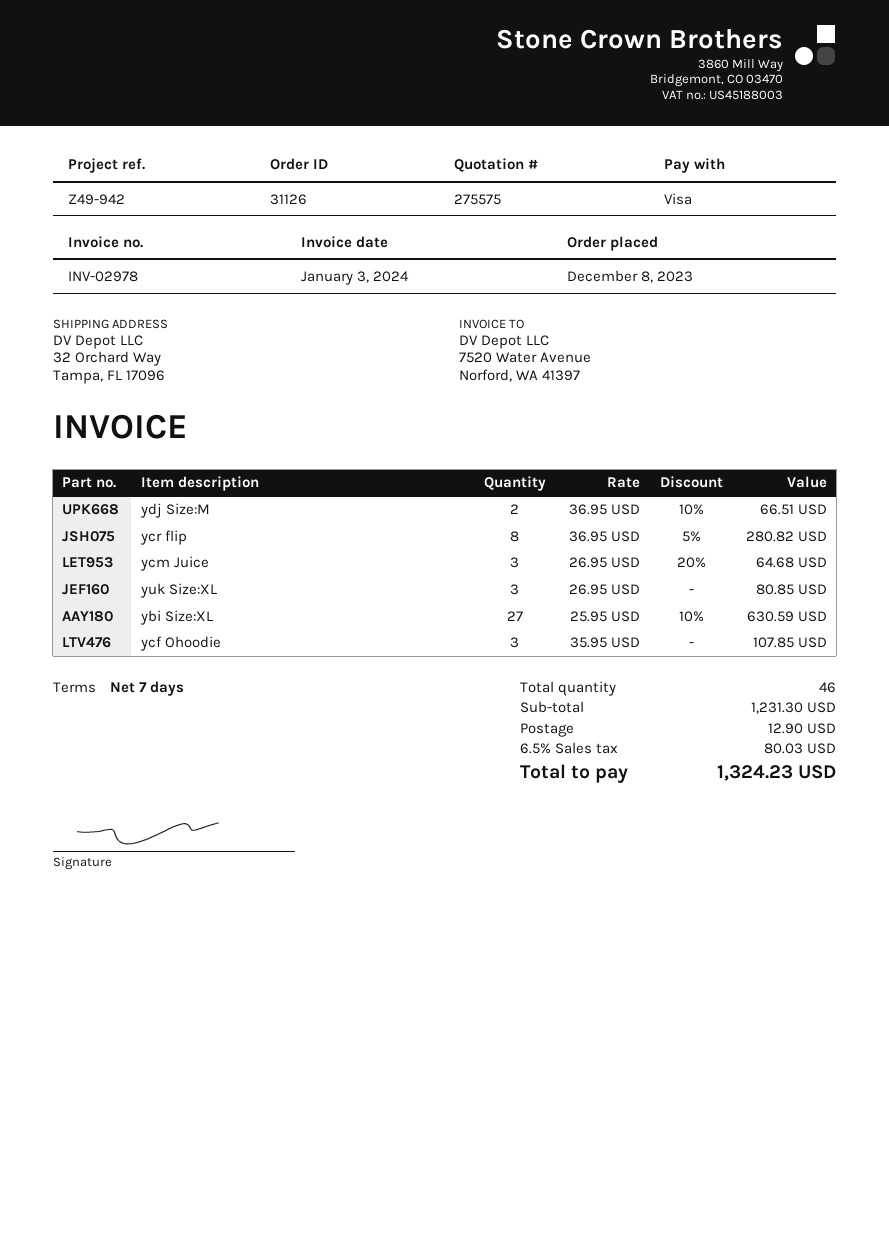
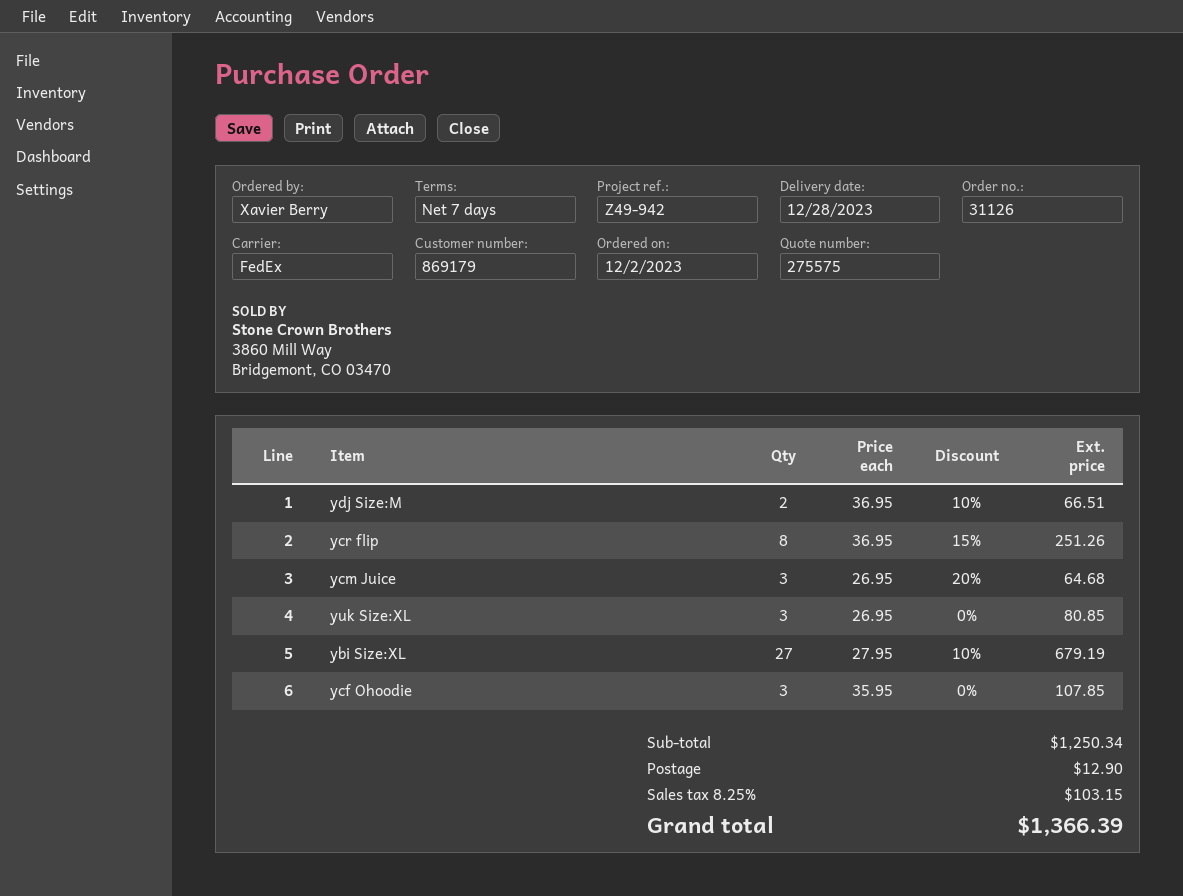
order date: 2023-12-08 -> 2023-12-02
ycr flip: 8 x 36.95 - 5% = 280.82 -> 8 x 36.95 - 15% = 251.26
ybi Size:XL: 27 x 25.95 - 10% = 630.59 -> 27 x 27.95 - 10% = 679.19
subtotal: 1231.30 -> 1250.34
tax: 6.5% = 80.03 -> 8.25% = 103.15
total: 1324.23 -> 1366.39

